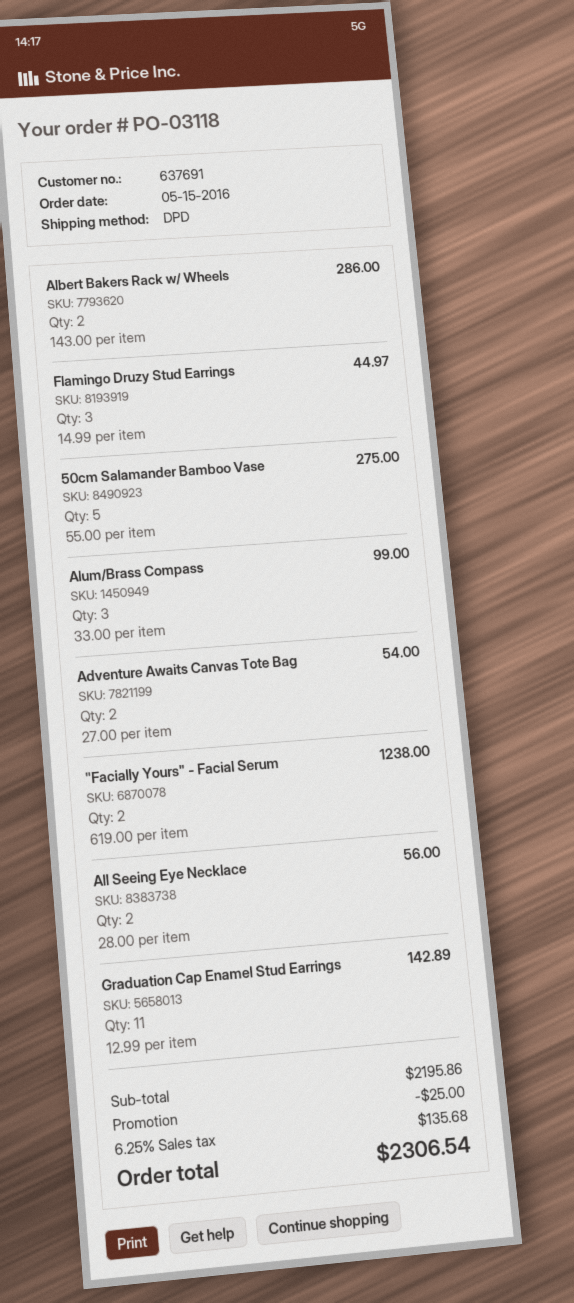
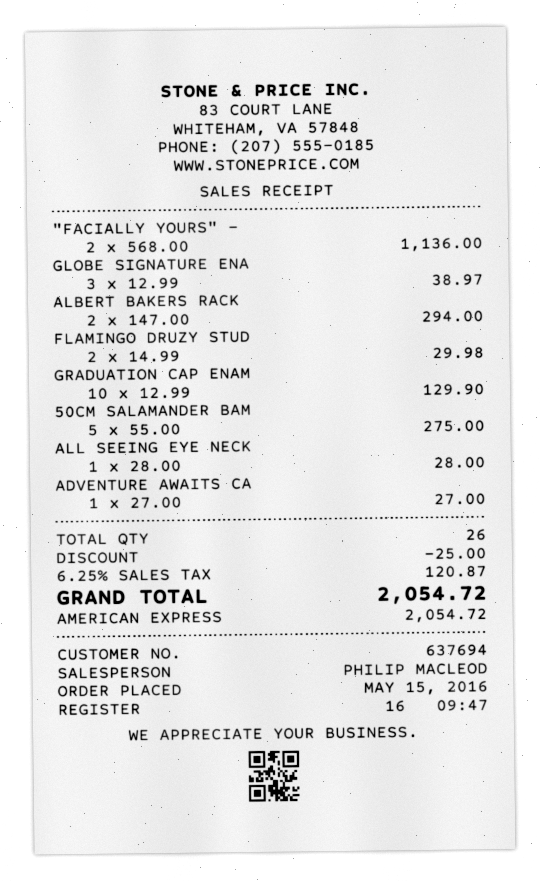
customer number: 637691 -> 637694
Albert Bakers Rack w/ Wheels: 2 x 143.00 = 286.00 -> 2 x 147.00 = 294.00
Flamingo Druzy Stud Earrings: 3 x 14.99 = 44.97 -> 2 x 14.99 = 29.98
Alum/Brass Compass: 3 x 33.00 = 99.00 -> none
Adventure Awaits Canvas Tote Bag: 2 x 27.00 = 54.00 -> 1 x 27.00 = 27.00
"Facially Yours" - Facial Serum: 2 x 619.00 = 1238.00 -> 2 x 568.00 = 1136.00
All Seeing Eye Necklace: 2 x 28.00 = 56.00 -> 1 x 28.00 = 28.00
Graduation Cap Enamel Stud Earrings: 11 x 12.99 = 142.89 -> 10 x 12.99 = 129.90
GLOBE SIGNATURE ENA: none -> 3 x 12.99 = 38.97
tax: 6.25% = 135.68 -> 6.25% = 120.87
total: 2306.54 -> 2054.72

